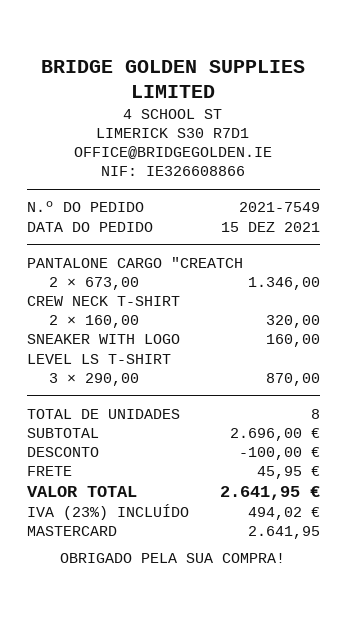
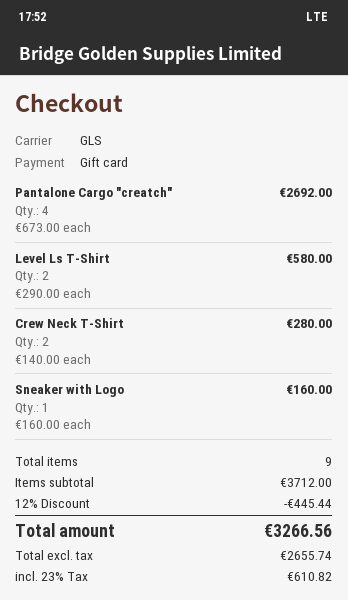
payment method: Mastercard -> gift card
PANTALONE CARGO "CREATCH: 2 x 673.00 = 1346.00 -> 4 x 673.00 = 2692.00
CREW NECK T-SHIRT: 2 x 160.00 = 320.00 -> 2 x 140.00 = 280.00
LEVEL LS T-SHIRT: 3 x 290.00 = 870.00 -> 2 x 290.00 = 580.00
total quantity: 8 -> 9
subtotal: 2696.00 -> 3712.00
discount: 100.00 -> 445.44
shipping: 45.95 -> none
tax: 23% = 494.02 -> 23% = 610.82
total: 2641.95 -> 3266.56

